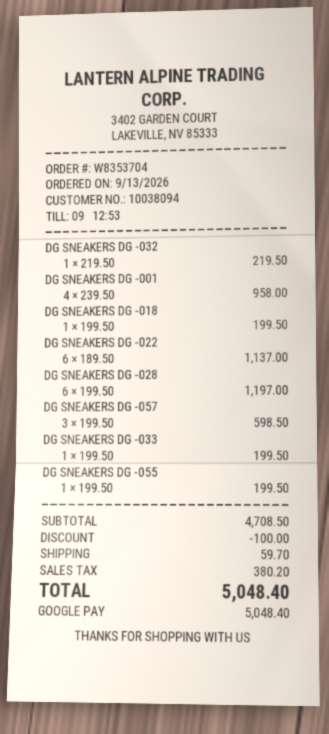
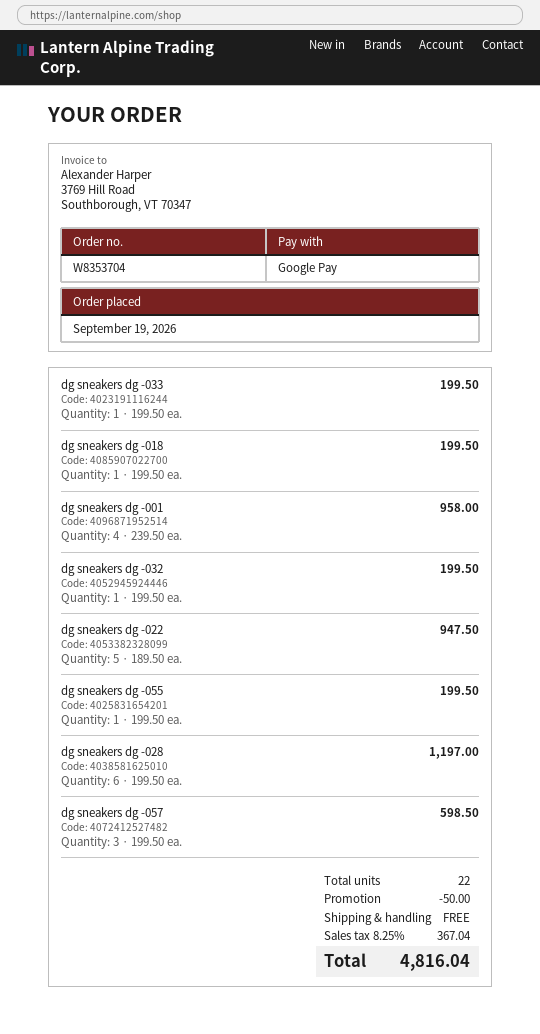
order date: 2026-09-13 -> 2026-09-19
DG SNEAKERS DG -032: 1 x 219.50 = 219.50 -> 1 x 199.50 = 199.50
DG SNEAKERS DG -022: 6 x 189.50 = 1137.00 -> 5 x 189.50 = 947.50
discount: 100.00 -> 50.00
shipping: 59.70 -> 0.00
tax: 380.20 -> 367.04
total: 5048.40 -> 4816.04

